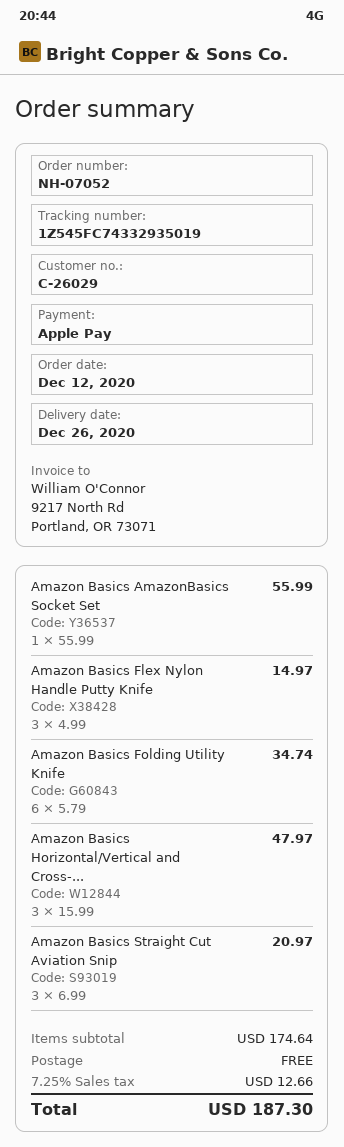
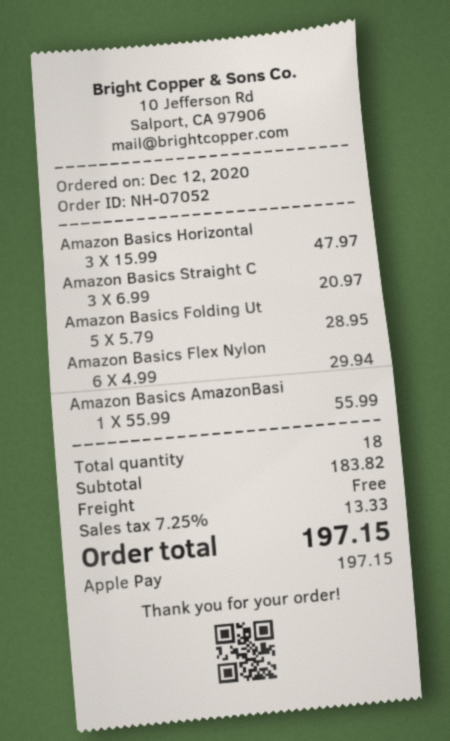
Amazon Basics Flex Nylon Handle Putty Knife: 3 x 4.99 = 14.97 -> 6 x 4.99 = 29.94
Amazon Basics Folding Utility Knife: 6 x 5.79 = 34.74 -> 5 x 5.79 = 28.95
subtotal: 174.64 -> 183.82
tax: 7.25% = 12.66 -> 7.25% = 13.33
total: 187.30 -> 197.15

